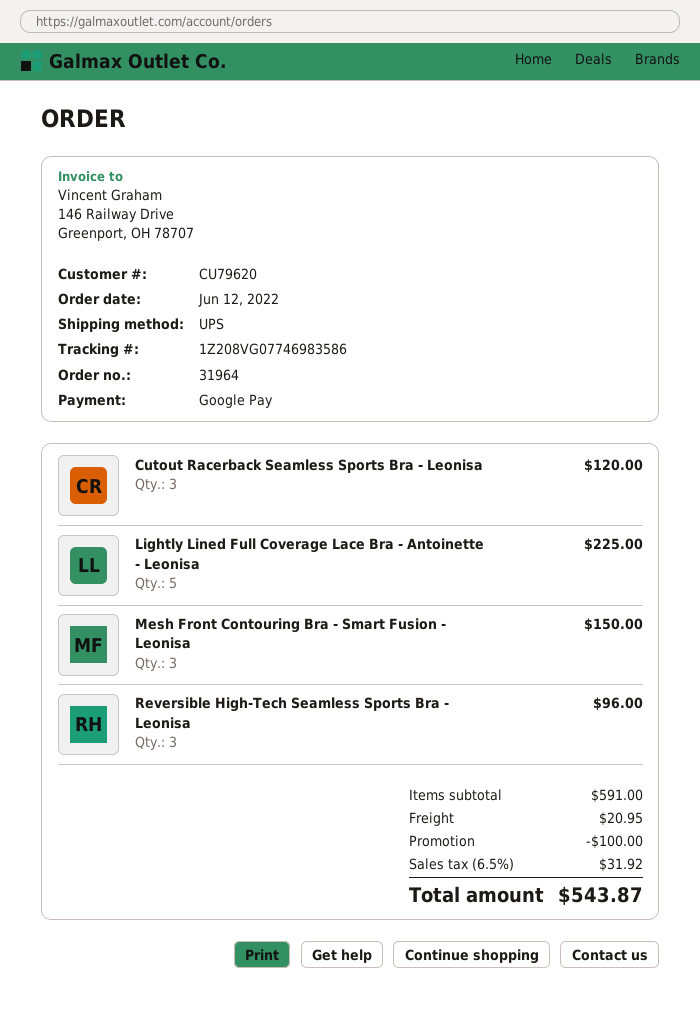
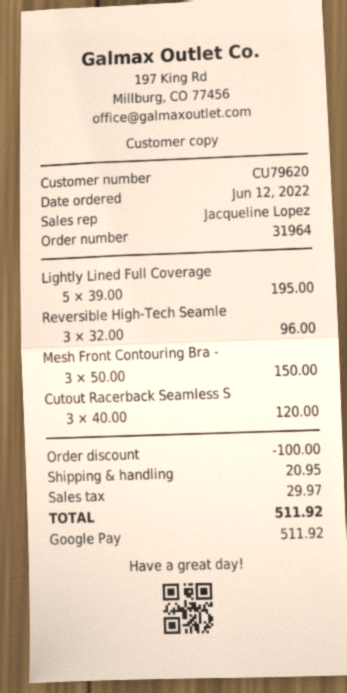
Lightly Lined Full Coverage Lace Bra - Antoinette - Leonisa: 5 for 225.00 -> 5 for 195.00
tax: 31.92 -> 29.97
total: 543.87 -> 511.92

